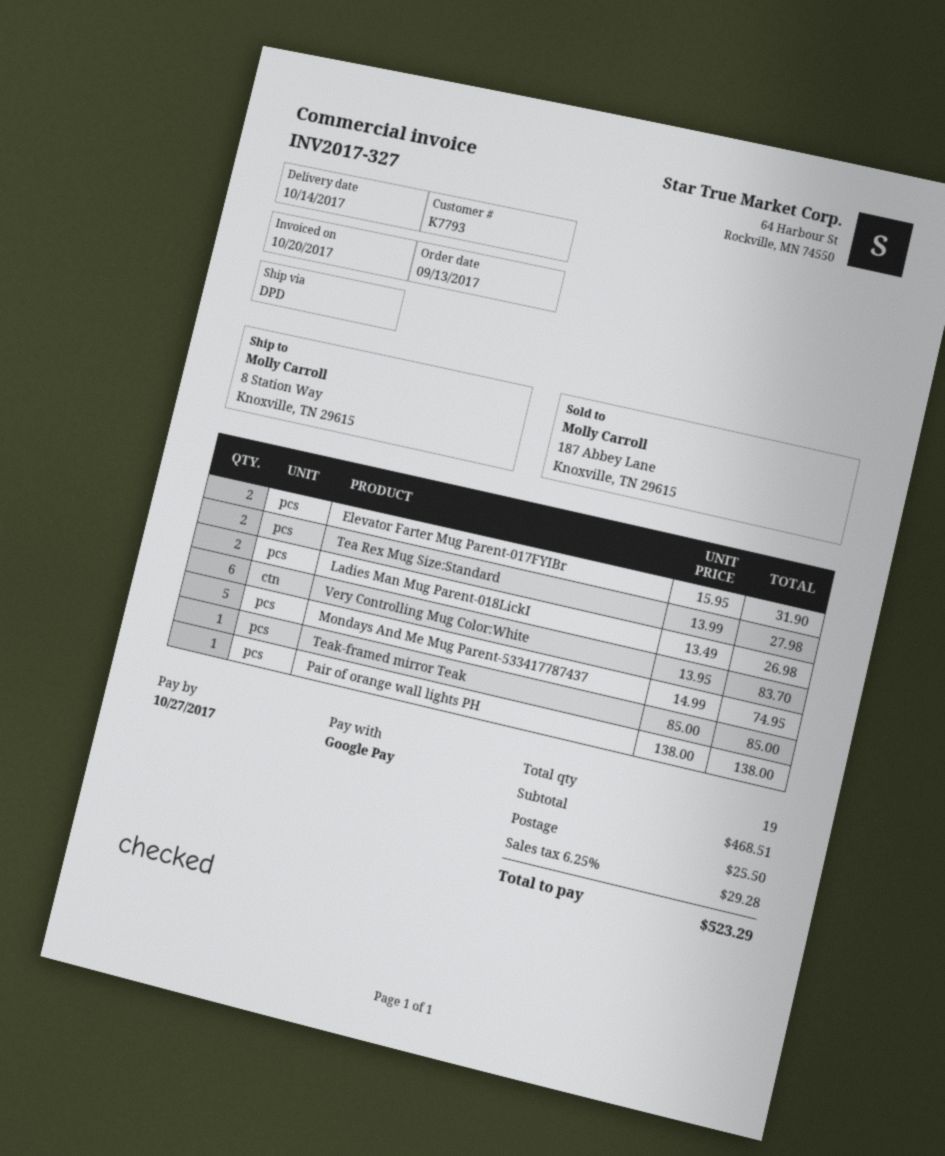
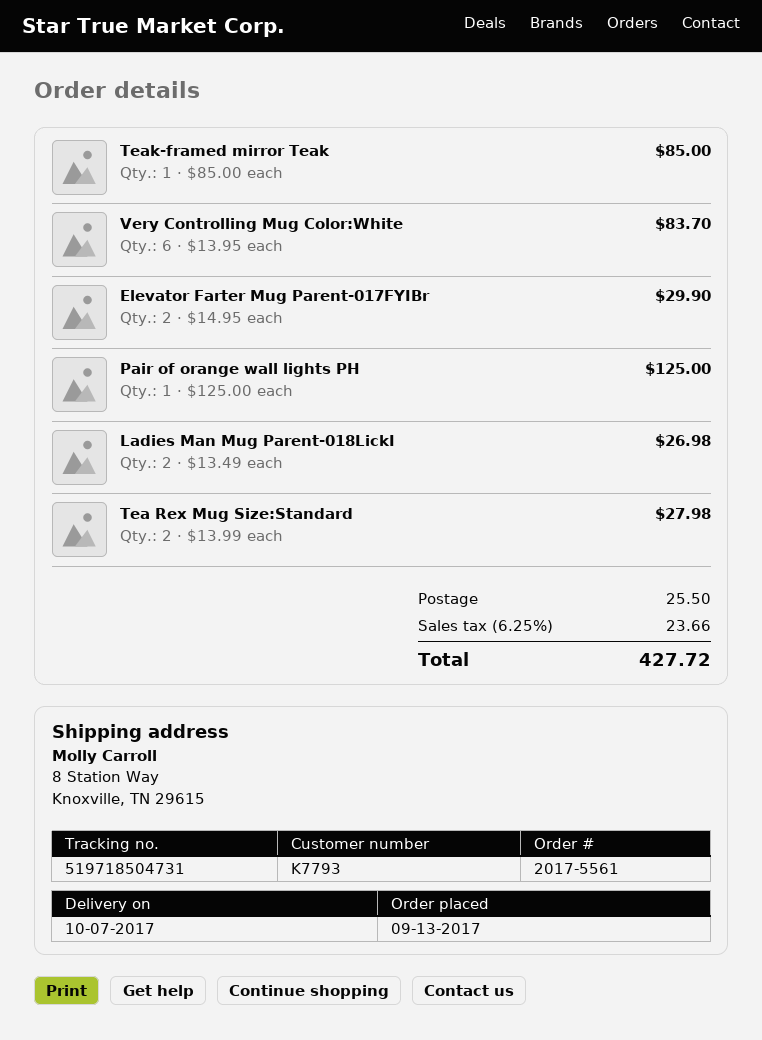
delivery date: 2017-10-14 -> 2017-10-07
Elevator Farter Mug Parent-017FYIBr: 2 x 15.95 = 31.90 -> 2 x 14.95 = 29.90
Mondays And Me Mug Parent-533417787437: 5 x 14.99 = 74.95 -> none
Pair of orange wall lights PH: 1 x 138.00 = 138.00 -> 1 x 125.00 = 125.00
tax: 6.25% = 29.28 -> 6.25% = 23.66
total: 523.29 -> 427.72

